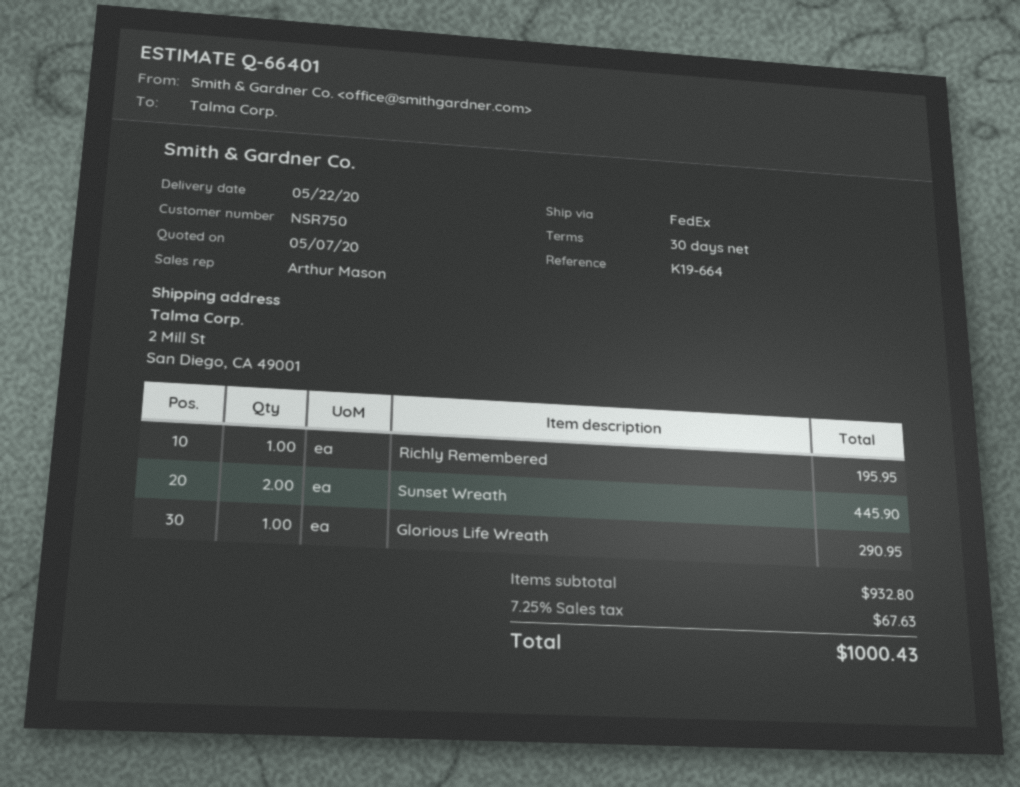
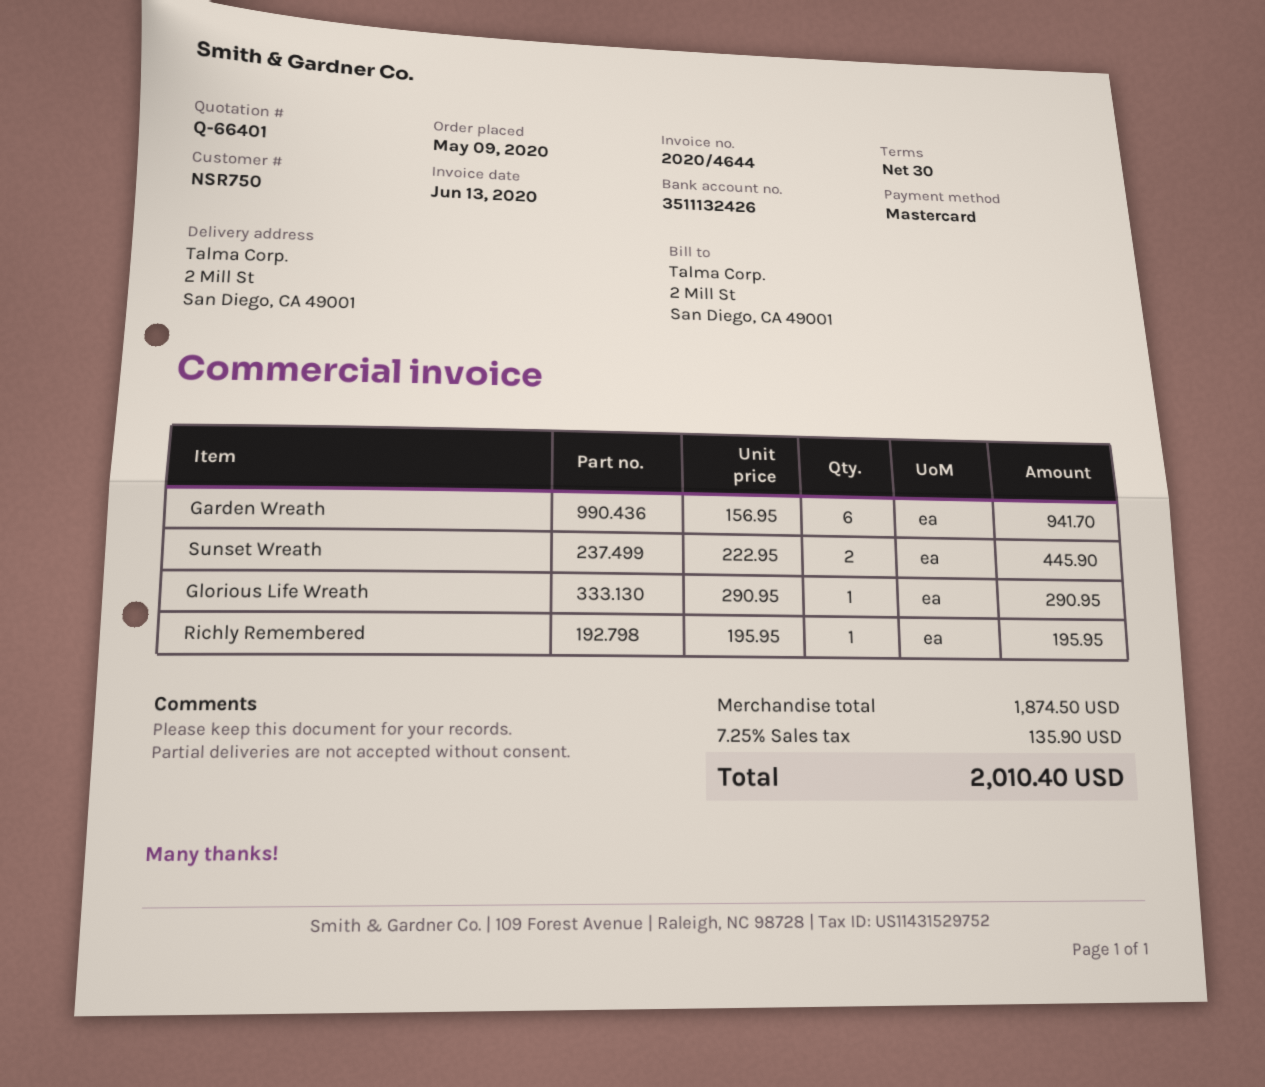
Garden Wreath: none -> 6 for 941.70
subtotal: 932.80 -> 1874.50
tax: 7.25% = 67.63 -> 7.25% = 135.90
total: 1000.43 -> 2010.40

